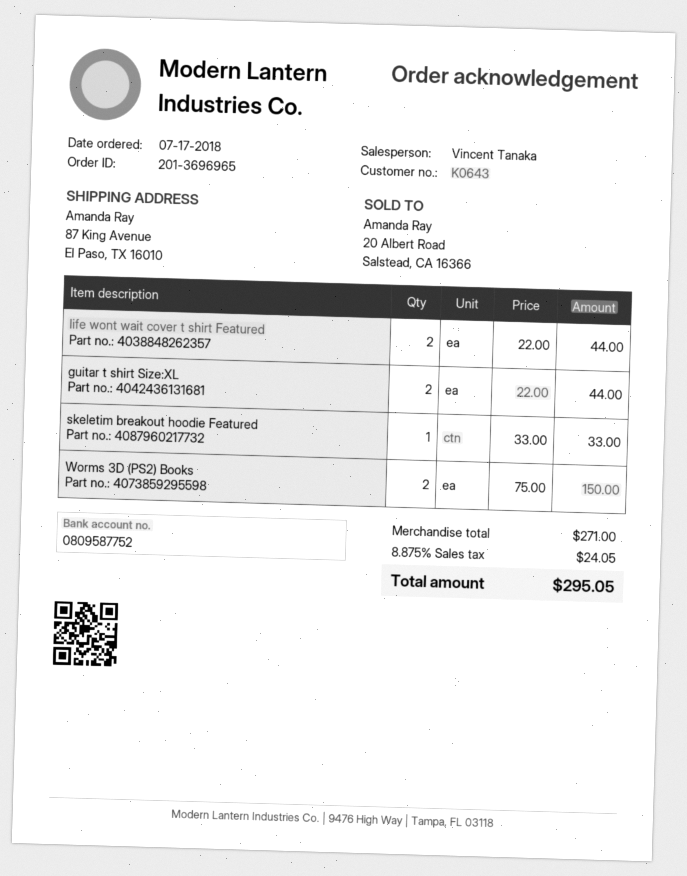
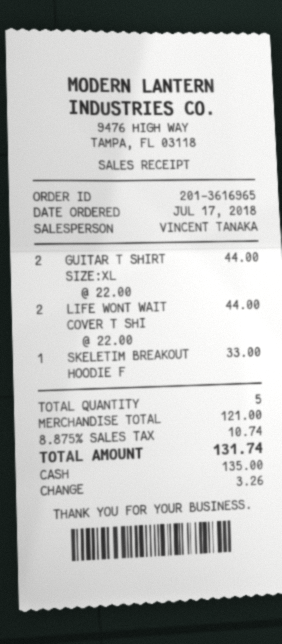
order number: 201-3696965 -> 201-3616965
Worms 3D (PS2) Books: 2 x 75.00 = 150.00 -> none
subtotal: 271.00 -> 121.00
tax: 8.875% = 24.05 -> 8.875% = 10.74
total: 295.05 -> 131.74

